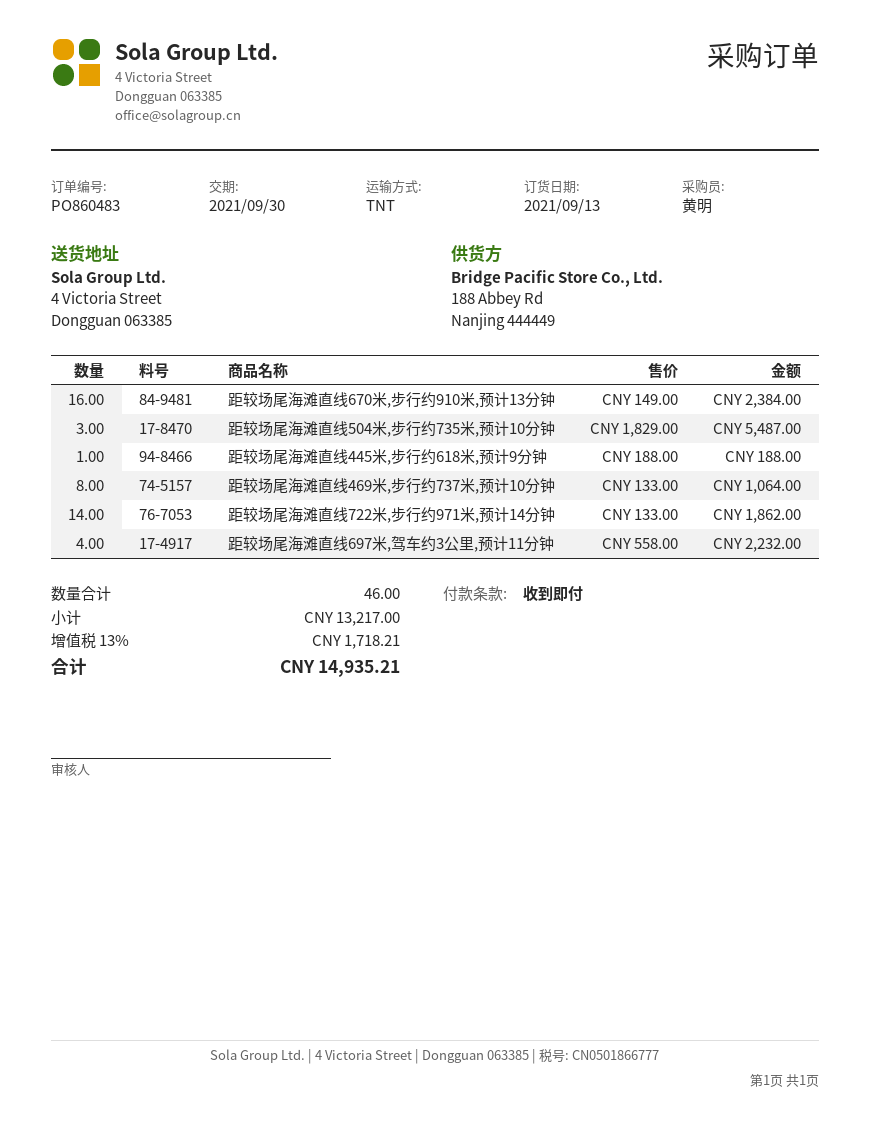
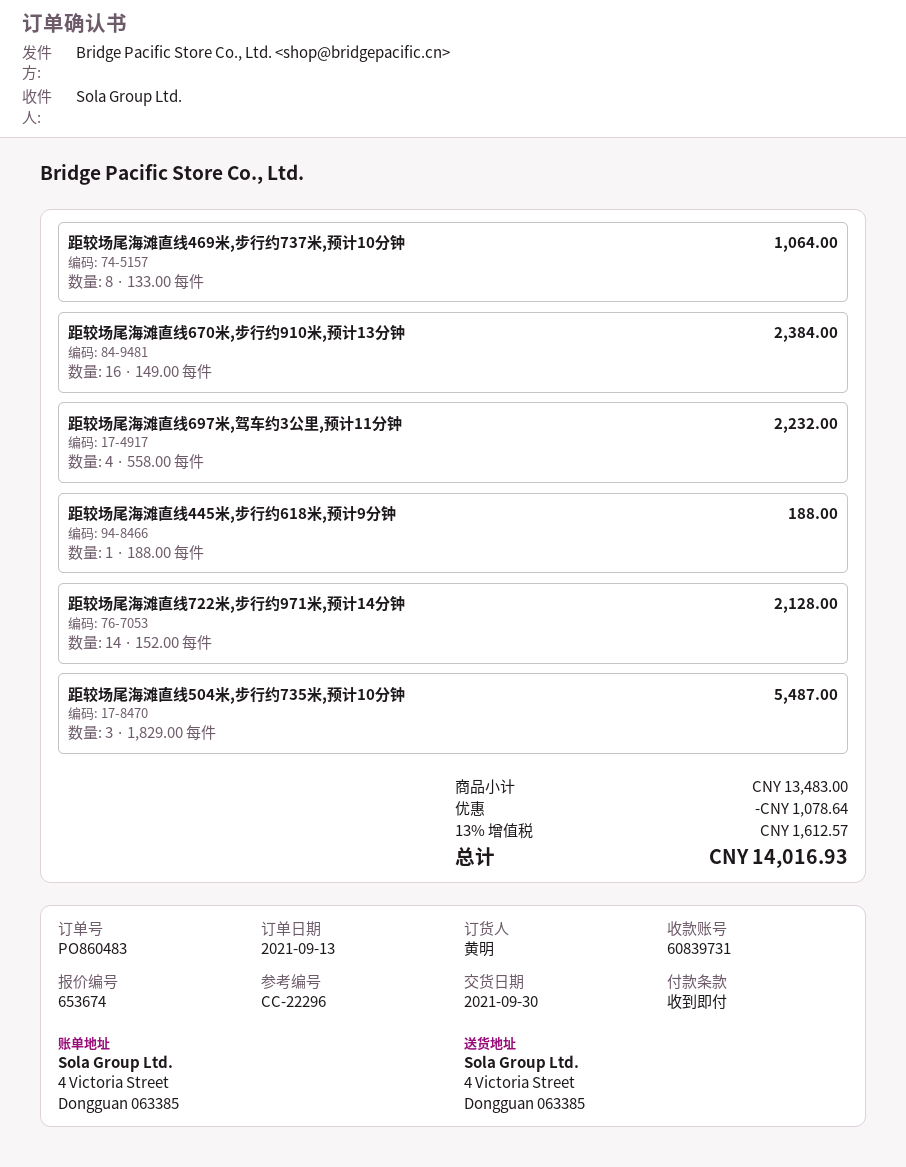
距较场尾海滩直线722米,步行约971米,预计14分钟: 14 x 133.00 = 1862.00 -> 14 x 152.00 = 2128.00
subtotal: 13217.00 -> 13483.00
discount: none -> 1078.64
tax: 13% = 1718.21 -> 13% = 1612.57
total: 14935.21 -> 14016.93

